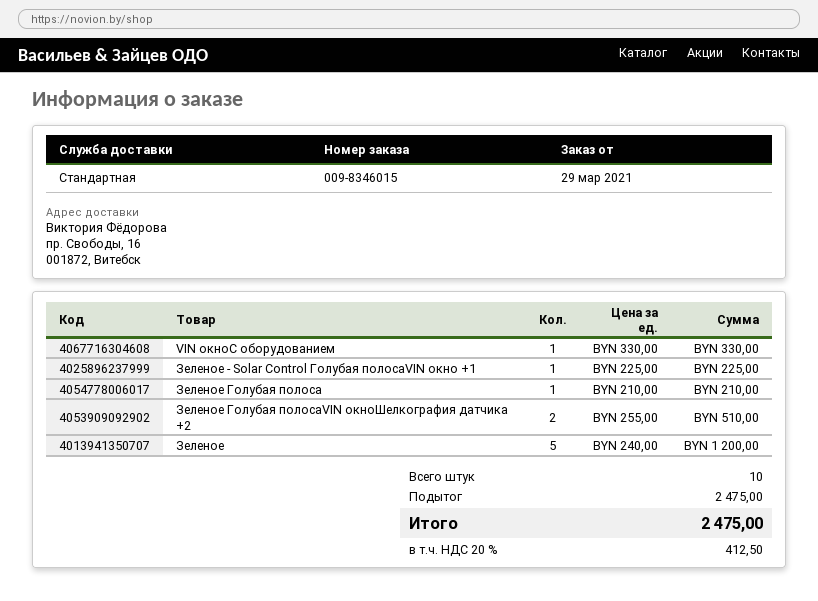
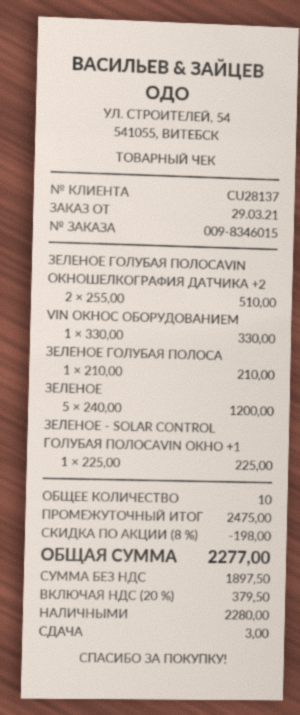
discount: none -> 8% = 198.00
tax: 20% = 412.50 -> 20% = 379.50
total: 2475.00 -> 2277.00

